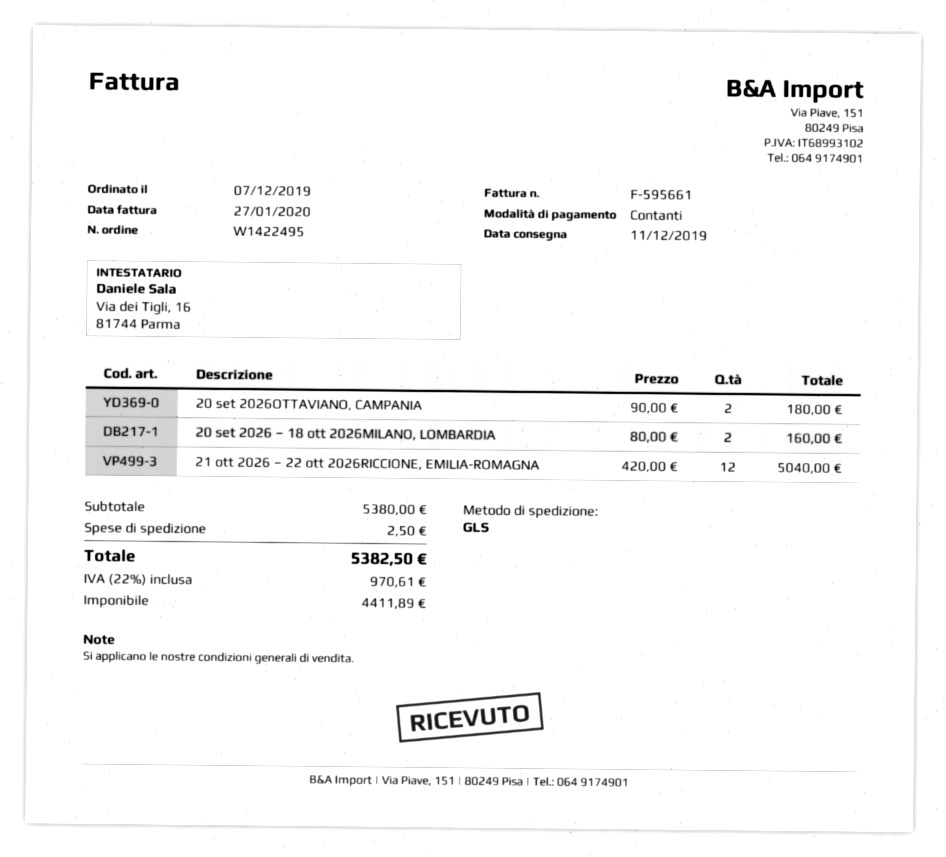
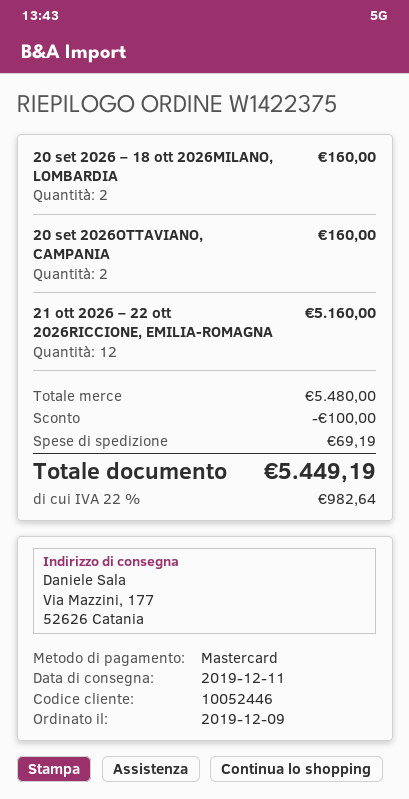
order number: W1422495 -> W1422375
order date: 2019-12-07 -> 2019-12-09
payment method: cash -> Mastercard
20 set 2026OTTAVIANO, CAMPANIA: 2 for 180.00 -> 2 for 160.00
21 ott 2026 – 22 ott 2026RICCIONE, EMILIA-ROMAGNA: 12 for 5040.00 -> 12 for 5160.00
subtotal: 5380.00 -> 5480.00
discount: none -> 100.00
shipping: 2.50 -> 69.19
tax: 22% = 970.61 -> 22% = 982.64
total: 5382.50 -> 5449.19

